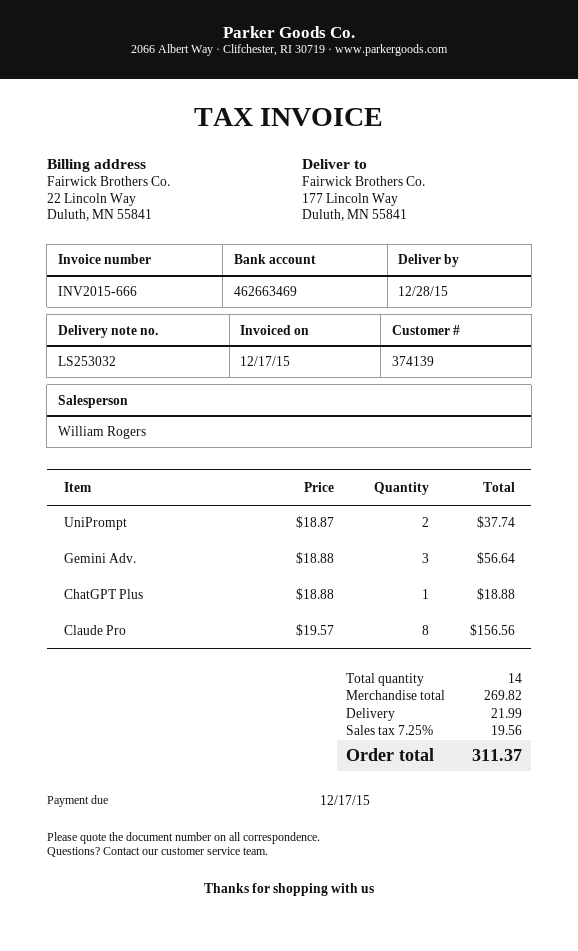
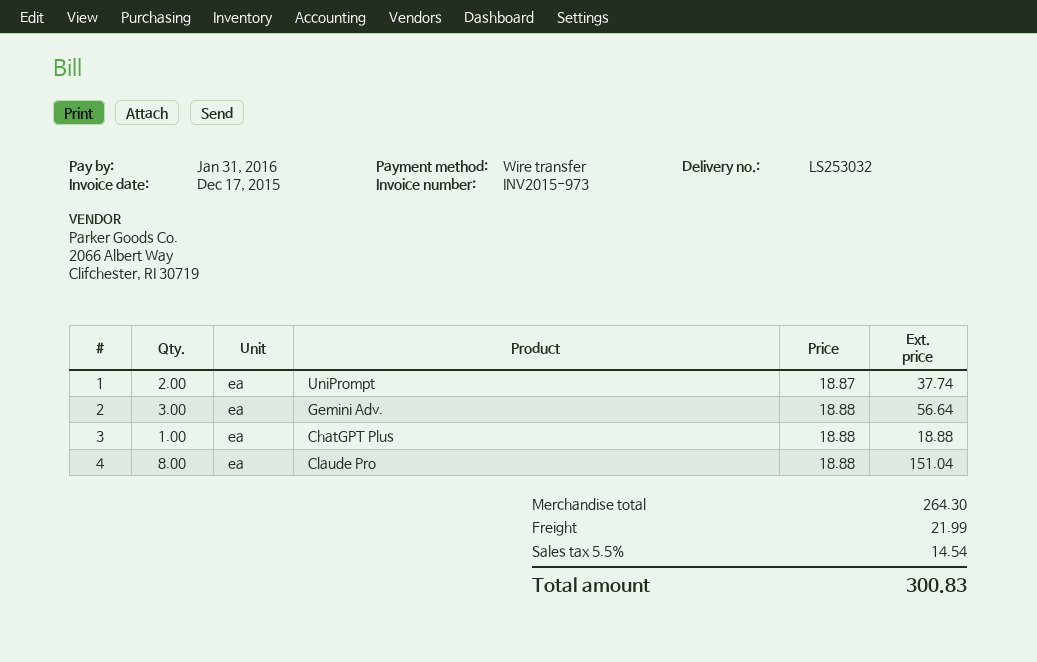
invoice number: INV2015-666 -> INV2015-973
due date: 2015-12-17 -> 2016-01-31
Claude Pro: 8 x 19.57 = 156.56 -> 8 x 18.88 = 151.04
subtotal: 269.82 -> 264.30
tax: 7.25% = 19.56 -> 5.5% = 14.54
total: 311.37 -> 300.83

